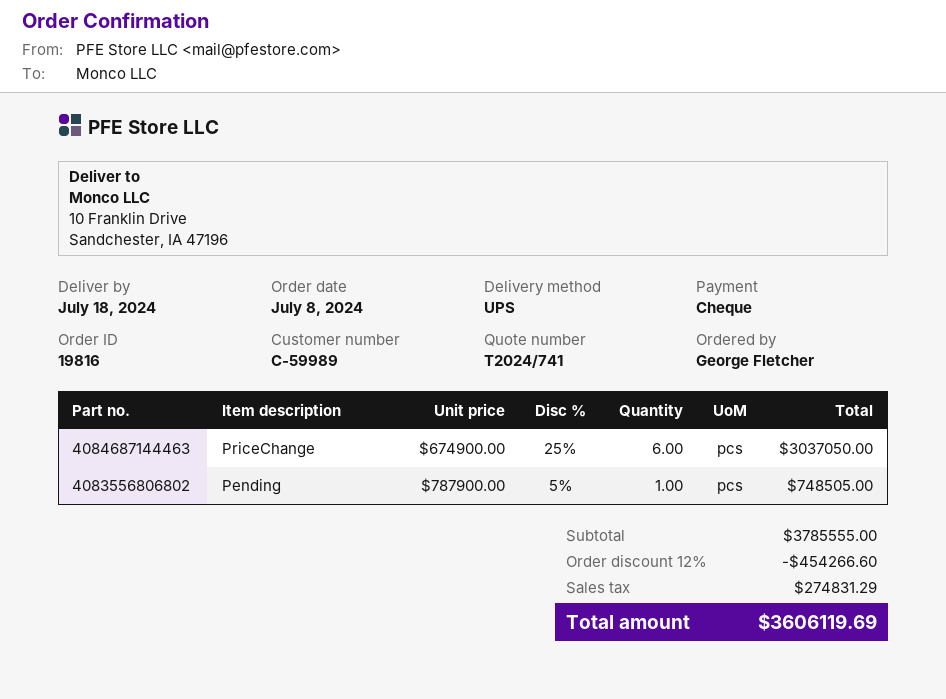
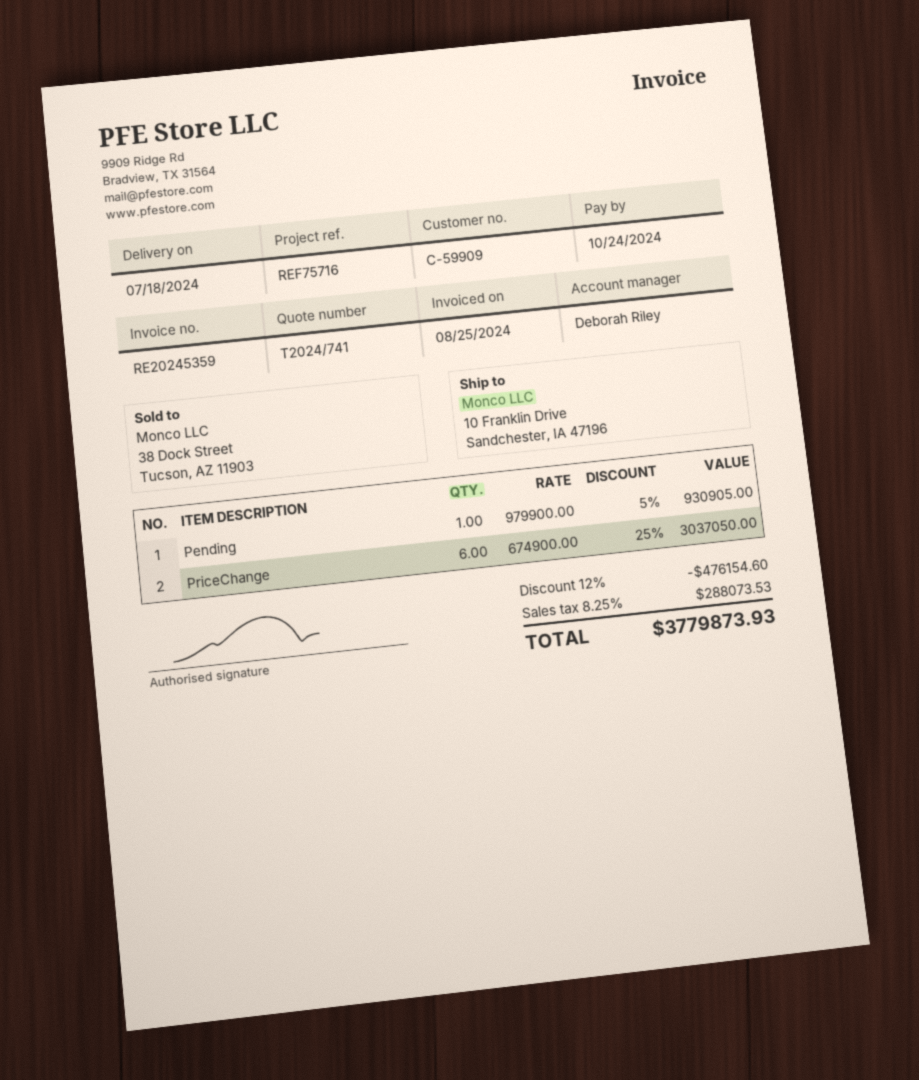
customer number: C-59989 -> C-59909
Pending: 1 x 787900.00 - 5% = 748505.00 -> 1 x 979900.00 - 5% = 930905.00
discount: 12% = 454266.60 -> 12% = 476154.60
tax: 274831.29 -> 288073.53
total: 3606119.69 -> 3779873.93

